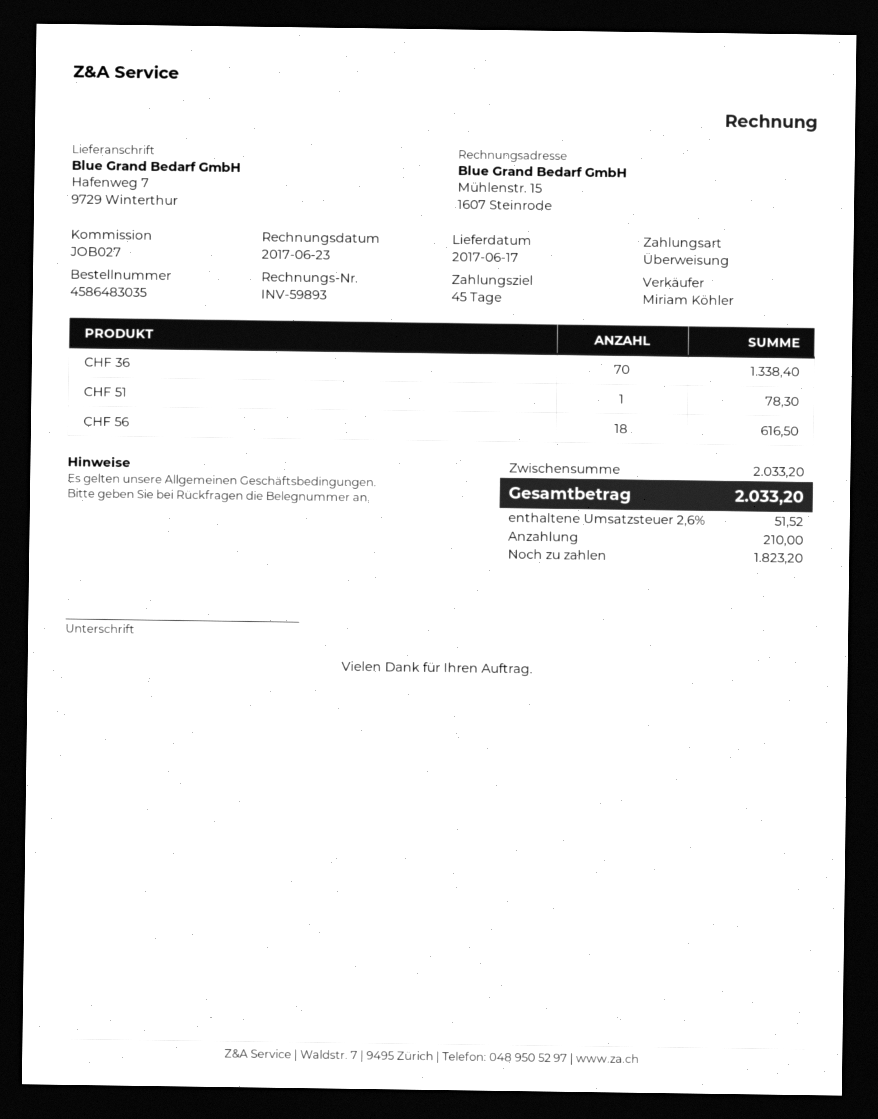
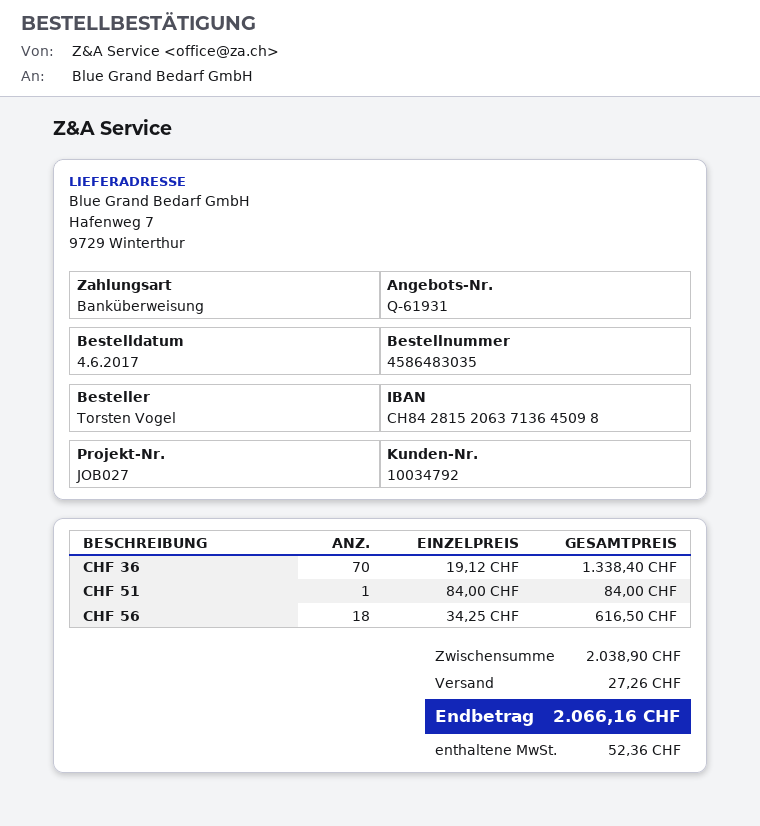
CHF 51: 1 for 78.30 -> 1 for 84.00
subtotal: 2033.20 -> 2038.90
shipping: none -> 27.26
tax: 51.52 -> 52.36
total: 2033.20 -> 2066.16

